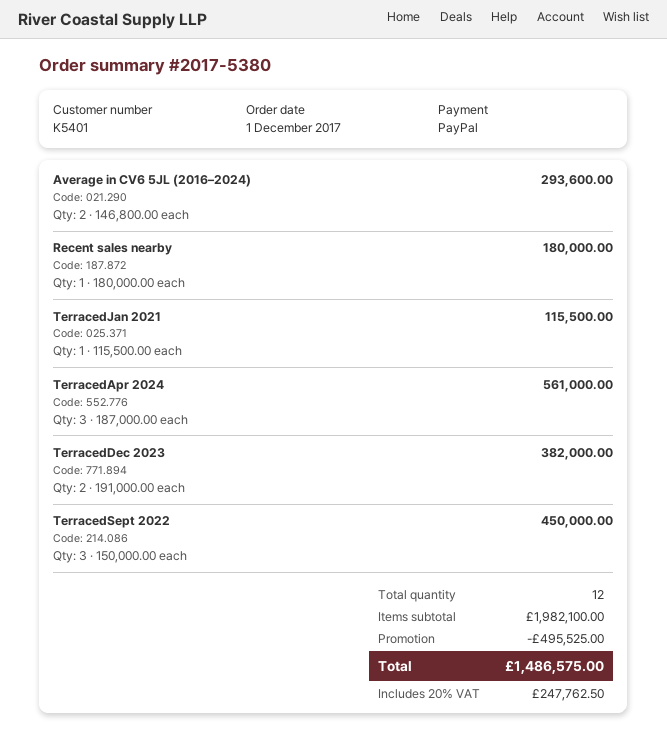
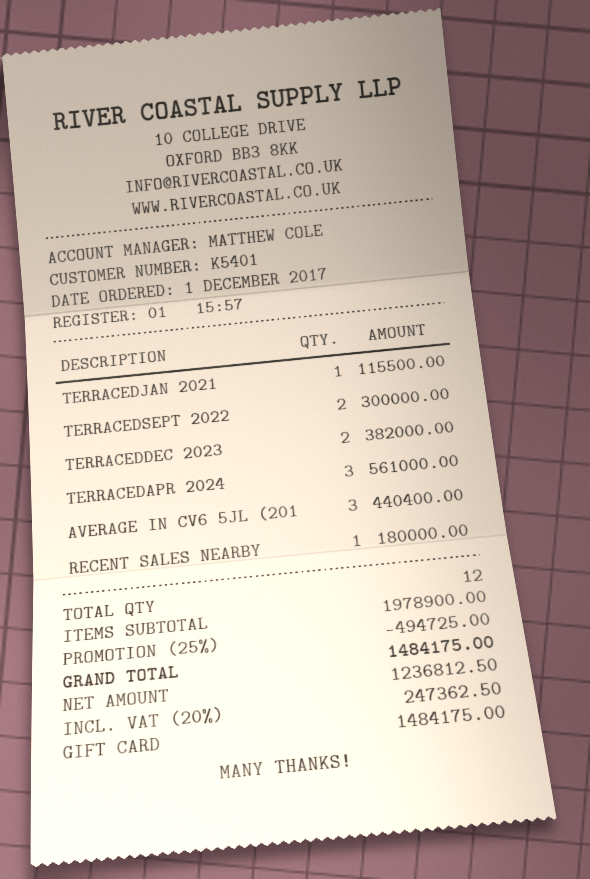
payment method: PayPal -> gift card
Average in CV6 5JL (2016–2024): 2 for 293600.00 -> 3 for 440400.00
TerracedSept 2022: 3 for 450000.00 -> 2 for 300000.00
subtotal: 1982100.00 -> 1978900.00
discount: 495525.00 -> 494725.00
tax: 20% = 247762.50 -> 20% = 247362.50
total: 1486575.00 -> 1484175.00

